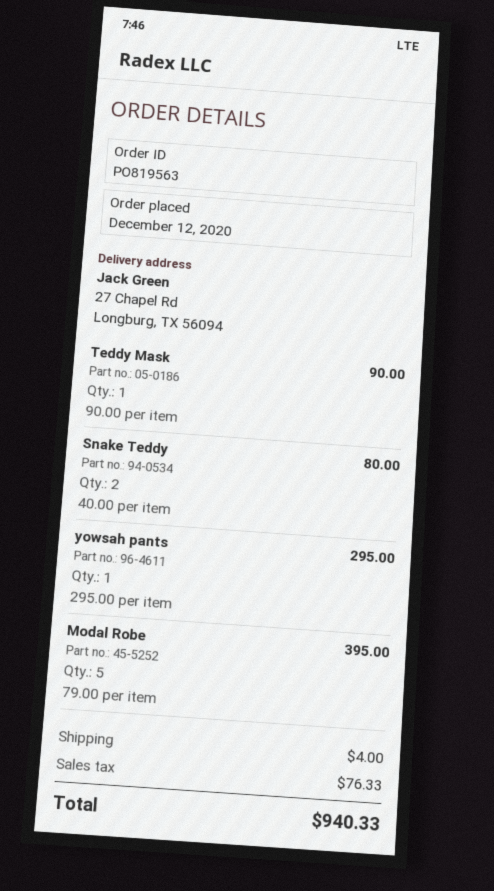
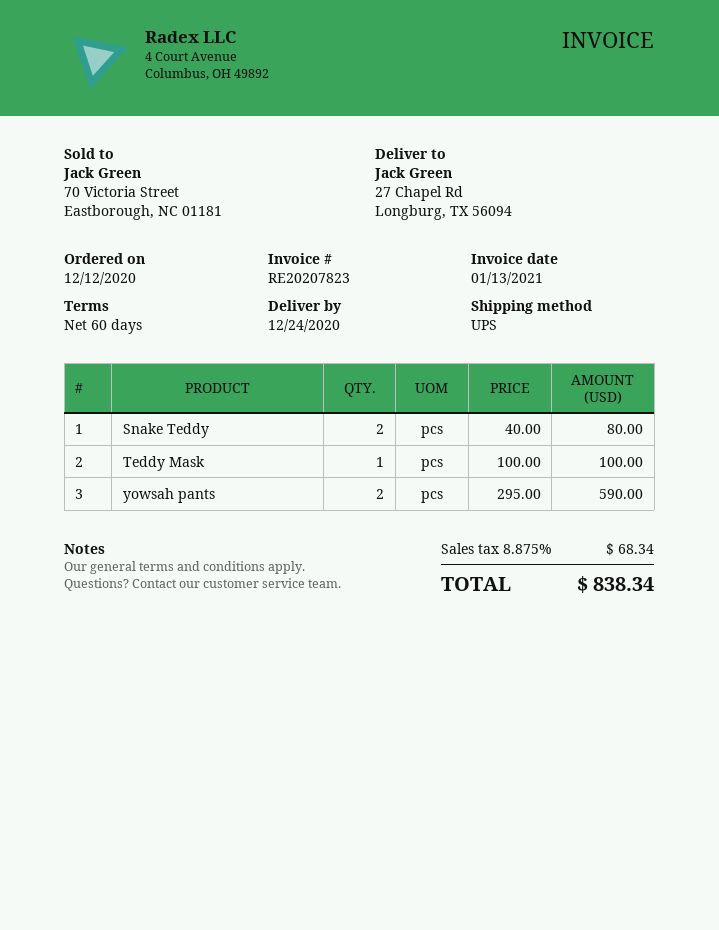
Teddy Mask: 1 x 90.00 = 90.00 -> 1 x 100.00 = 100.00
yowsah pants: 1 x 295.00 = 295.00 -> 2 x 295.00 = 590.00
Modal Robe: 5 x 79.00 = 395.00 -> none
shipping: 4.00 -> none
tax: 76.33 -> 68.34
total: 940.33 -> 838.34

